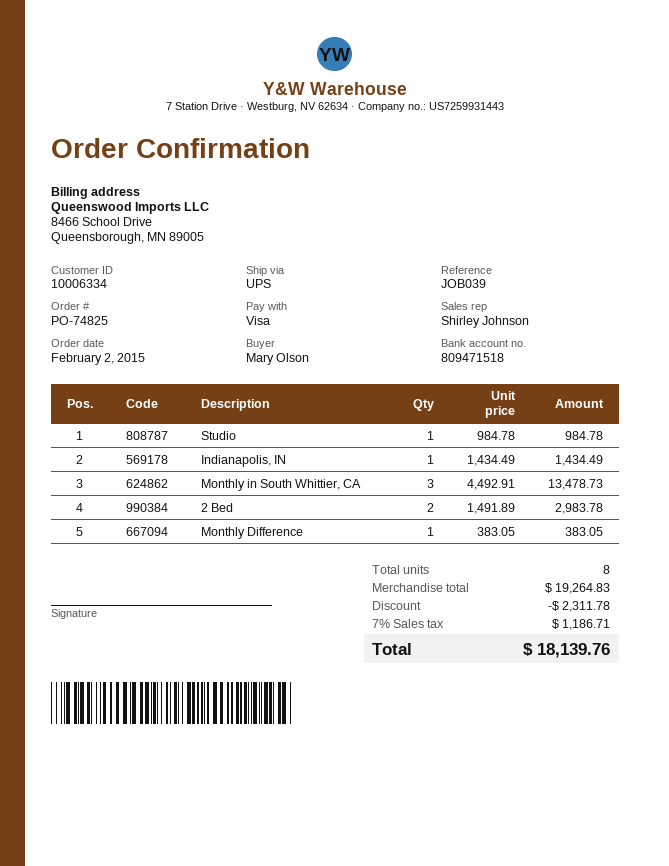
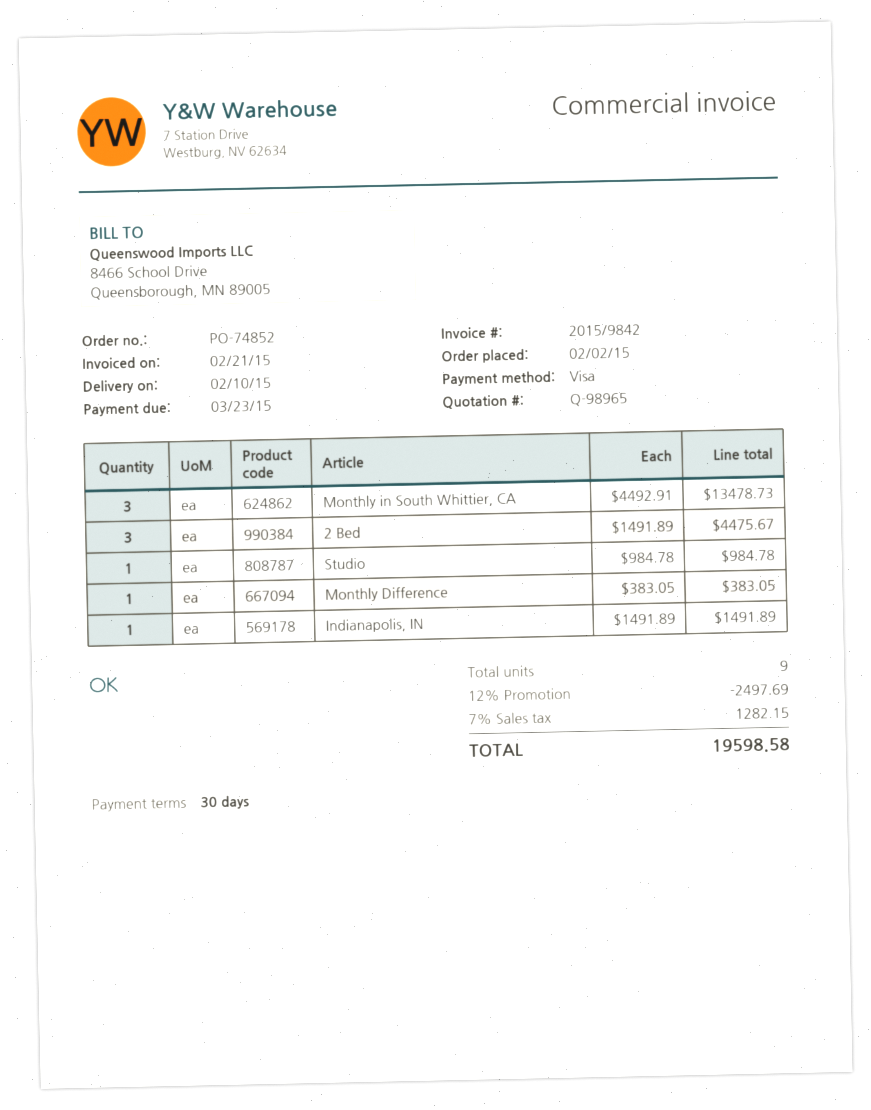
order number: PO-74825 -> PO-74852
Indianapolis, IN: 1 x 1434.49 = 1434.49 -> 1 x 1491.89 = 1491.89
2 Bed: 2 x 1491.89 = 2983.78 -> 3 x 1491.89 = 4475.67
total quantity: 8 -> 9
discount: 2311.78 -> 2497.69
tax: 7% = 1186.71 -> 7% = 1282.15
total: 18139.76 -> 19598.58

